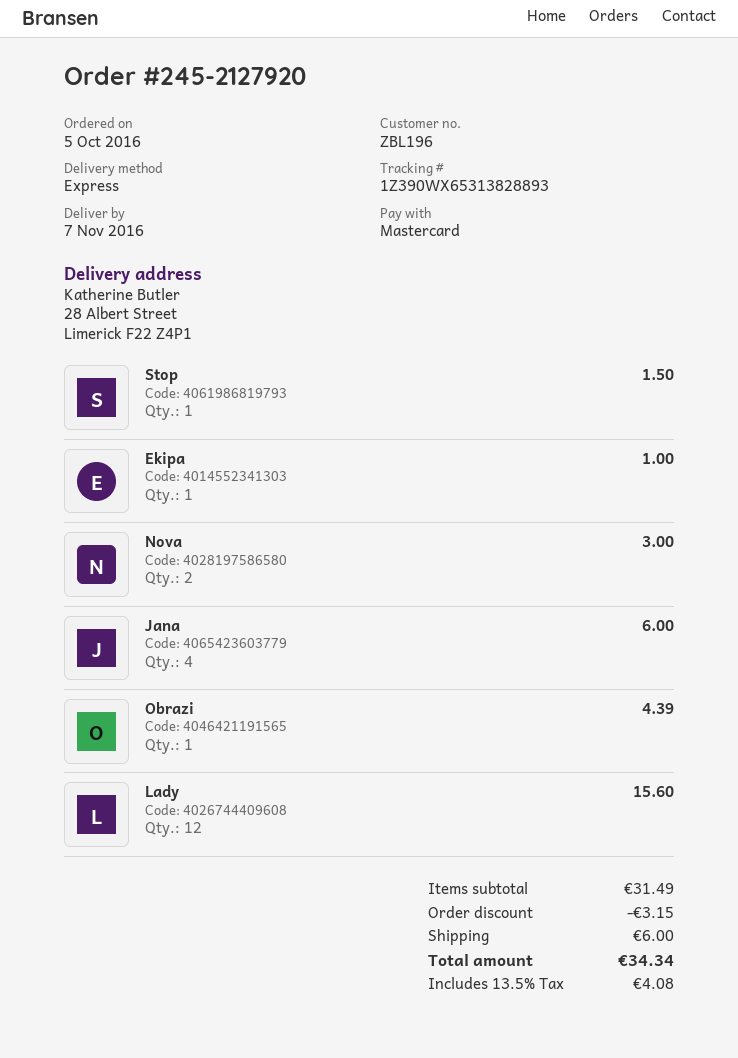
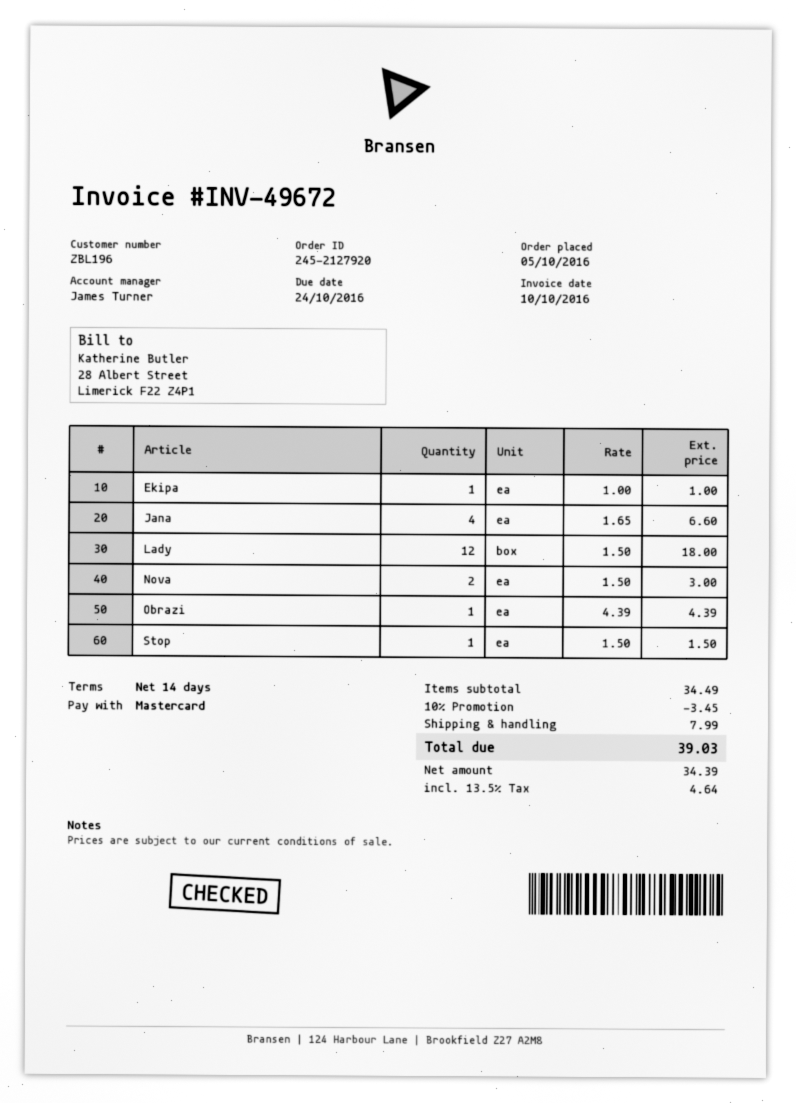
Jana: 4 for 6.00 -> 4 for 6.60
Lady: 12 for 15.60 -> 12 for 18.00
subtotal: 31.49 -> 34.49
discount: 3.15 -> 3.45
shipping: 6.00 -> 7.99
tax: 13.5% = 4.08 -> 13.5% = 4.64
total: 34.34 -> 39.03

